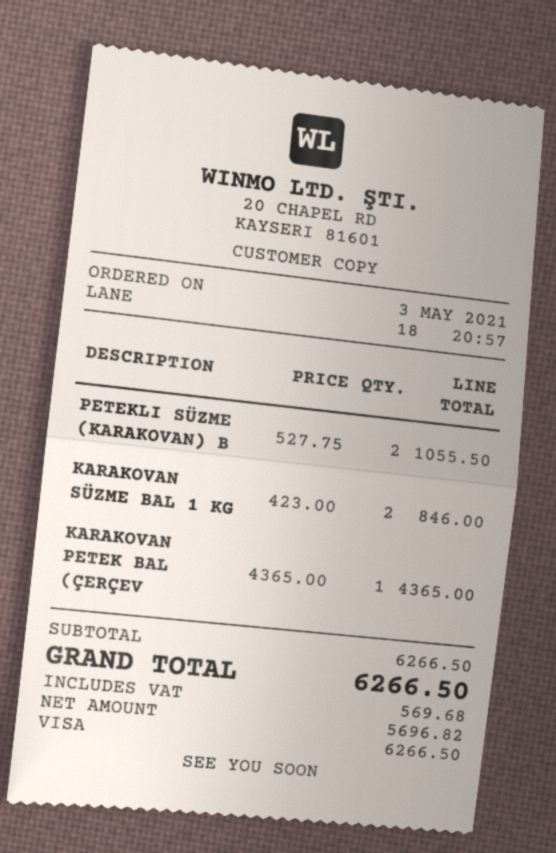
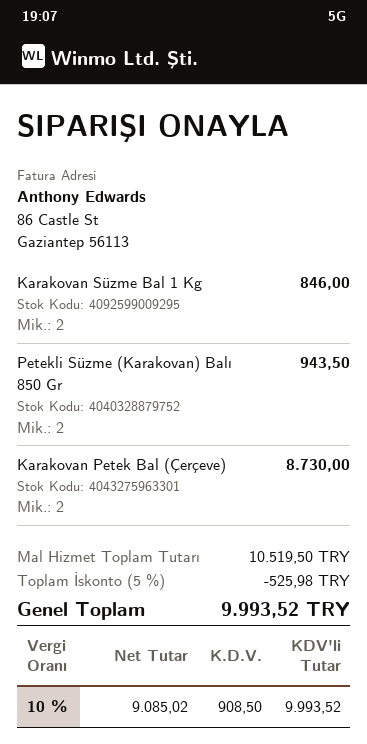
PETEKLI SÜZME (KARAKOVAN) B: 2 for 1055.50 -> 2 for 943.50
KARAKOVAN PETEK BAL (ÇERÇEV: 1 for 4365.00 -> 2 for 8730.00
subtotal: 6266.50 -> 10519.50
discount: none -> 5% = 525.98
net: 5696.82 -> 9085.02
tax: 569.68 -> 908.50
total: 6266.50 -> 9993.52

